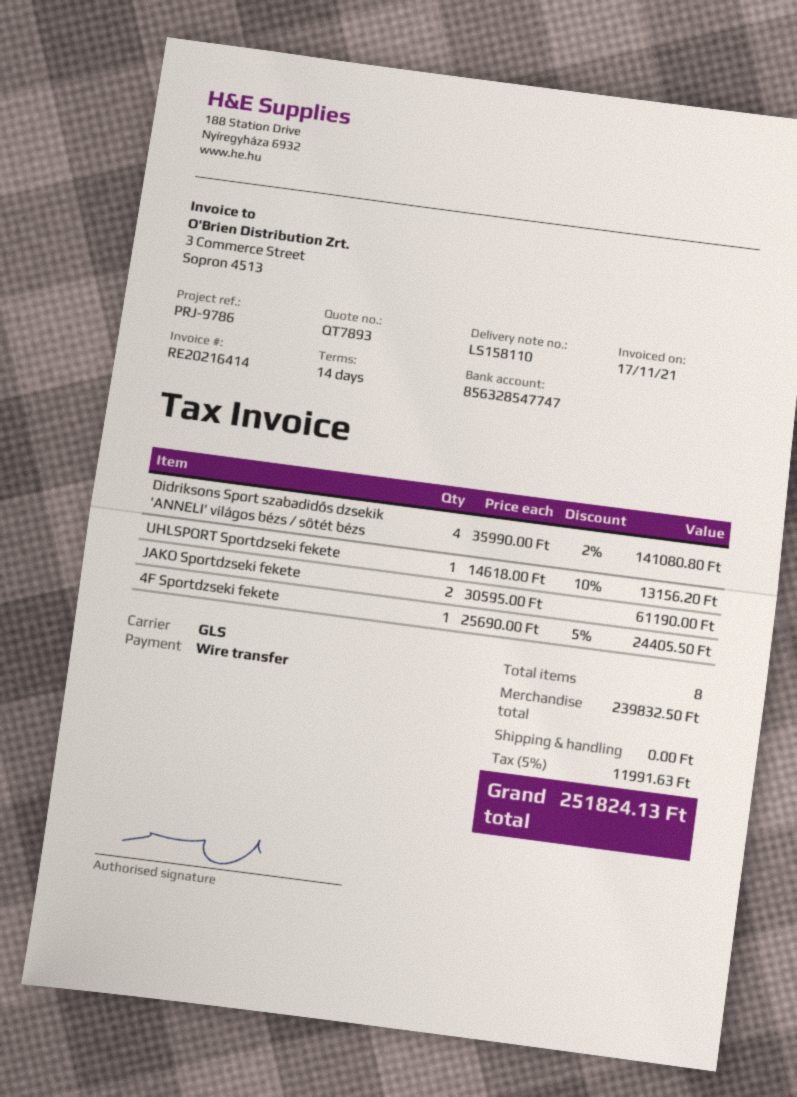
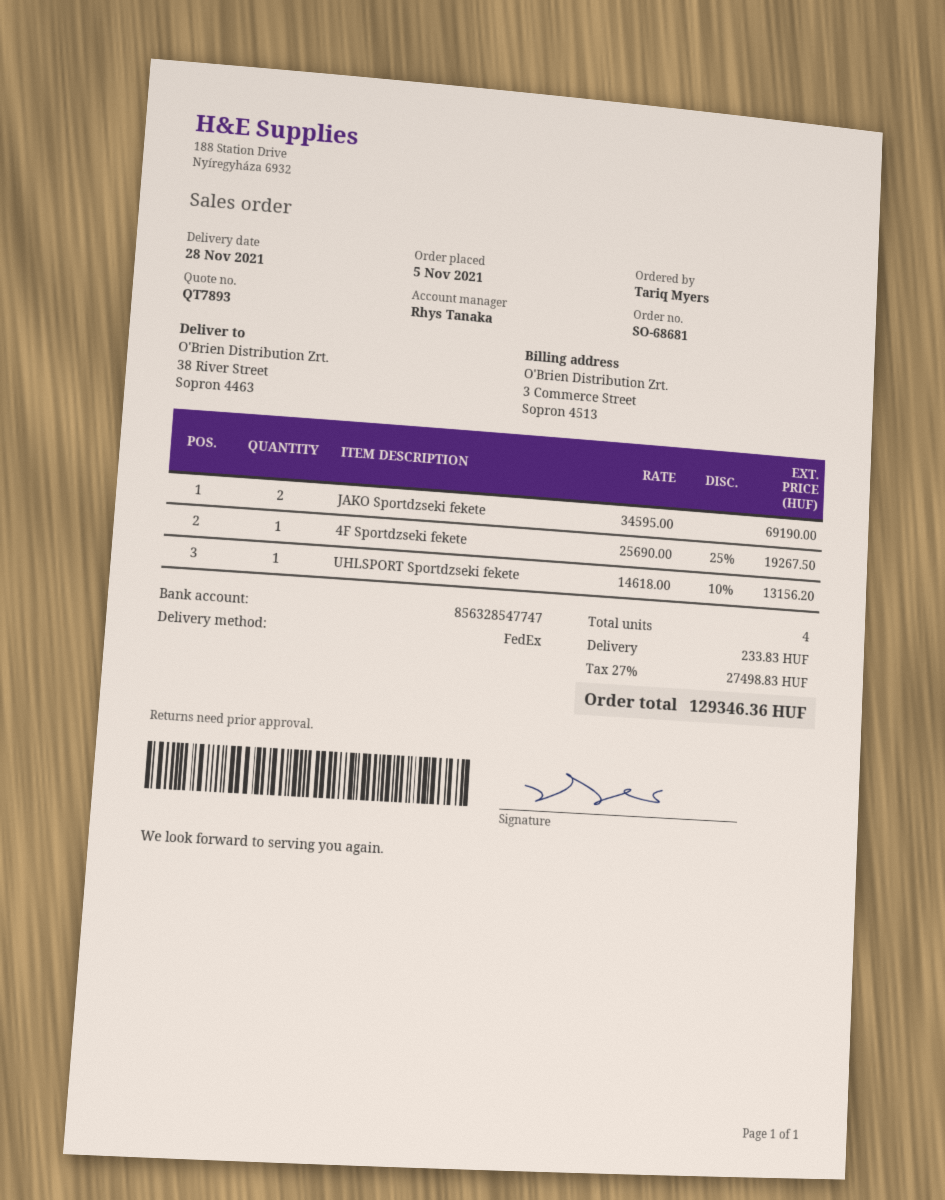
shipping method: GLS -> FedEx
Didriksons Sport szabadidős dzsekik 'ANNELI' világos bézs / sötét bézs: 4 x 35990.00 - 2% = 141080.80 -> none
JAKO Sportdzseki fekete: 2 x 30595.00 = 61190.00 -> 2 x 34595.00 = 69190.00
4F Sportdzseki fekete: 1 x 25690.00 - 5% = 24405.50 -> 1 x 25690.00 - 25% = 19267.50
total quantity: 8 -> 4
shipping: 0.00 -> 233.83
tax: 5% = 11991.63 -> 27% = 27498.83
total: 251824.13 -> 129346.36

